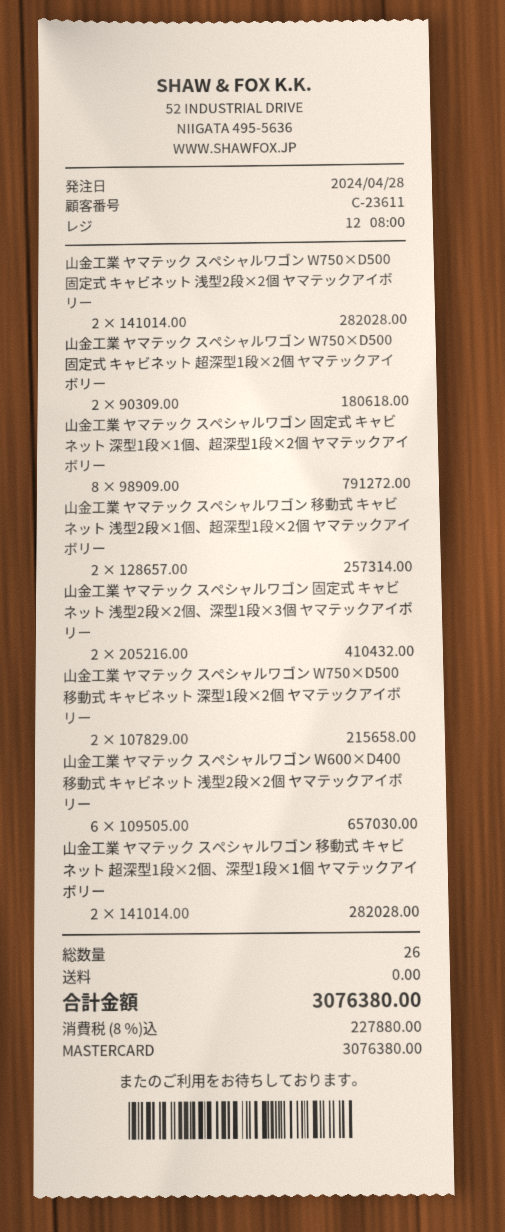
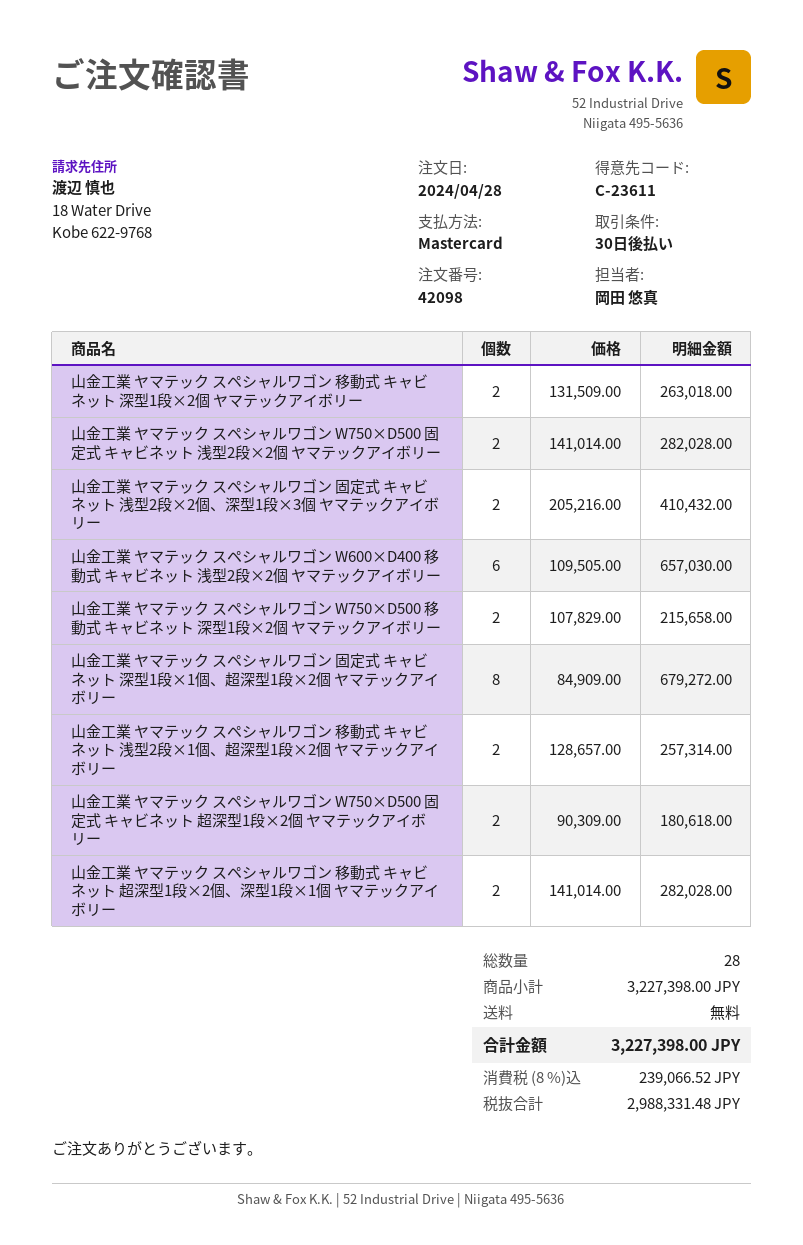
山金工業 ヤマテック スペシャルワゴン 固定式 キャビネット 深型1段×1個、超深型1段×2個 ヤマテックアイボリー: 8 x 98909.00 = 791272.00 -> 8 x 84909.00 = 679272.00
山金工業 ヤマテック スペシャルワゴン 移動式 キャビネット 深型1段×2個 ヤマテックアイボリー: none -> 2 x 131509.00 = 263018.00
total quantity: 26 -> 28
tax: 8% = 227880.00 -> 8% = 239066.52
total: 3076380.00 -> 3227398.00

